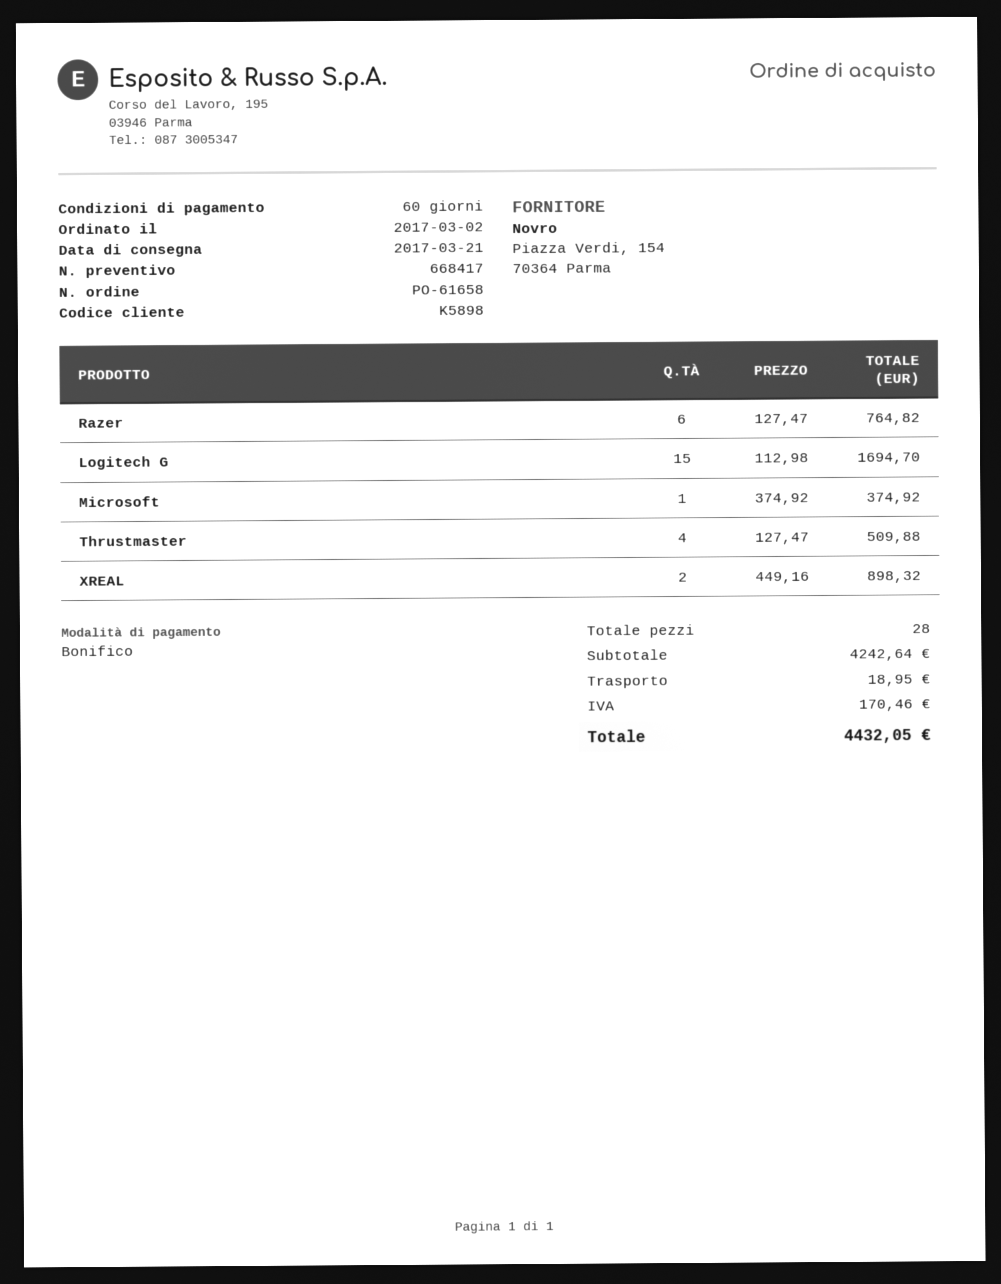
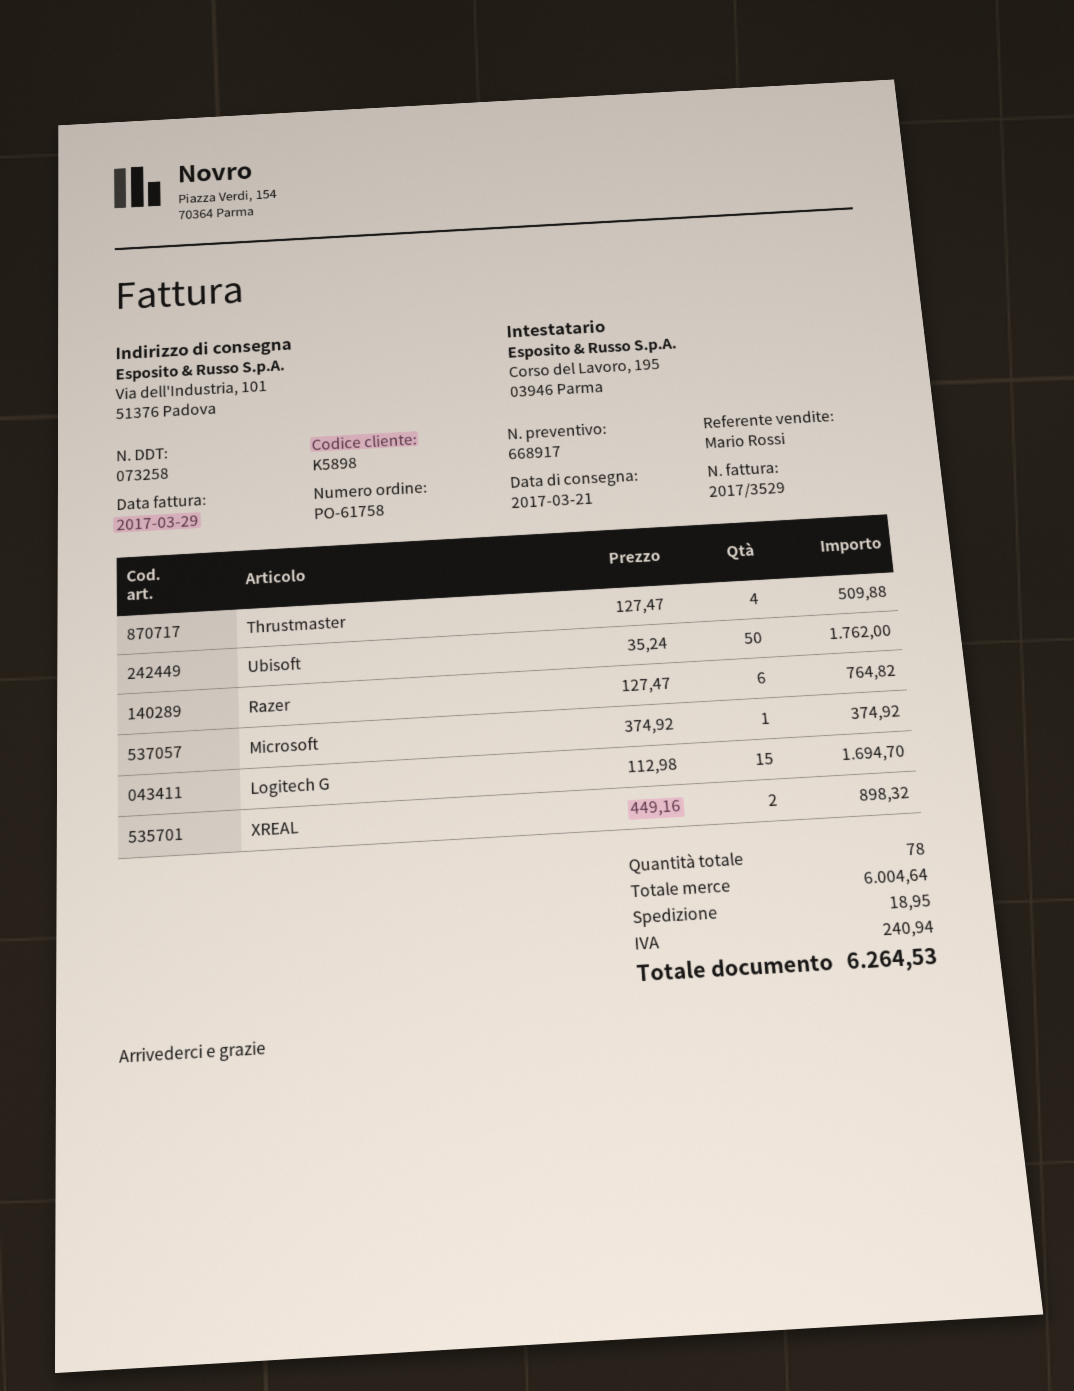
quote number: 668417 -> 668917
order number: PO-61658 -> PO-61758
Ubisoft: none -> 50 x 35.24 = 1762.00
total quantity: 28 -> 78
subtotal: 4242.64 -> 6004.64
tax: 170.46 -> 240.94
total: 4432.05 -> 6264.53

